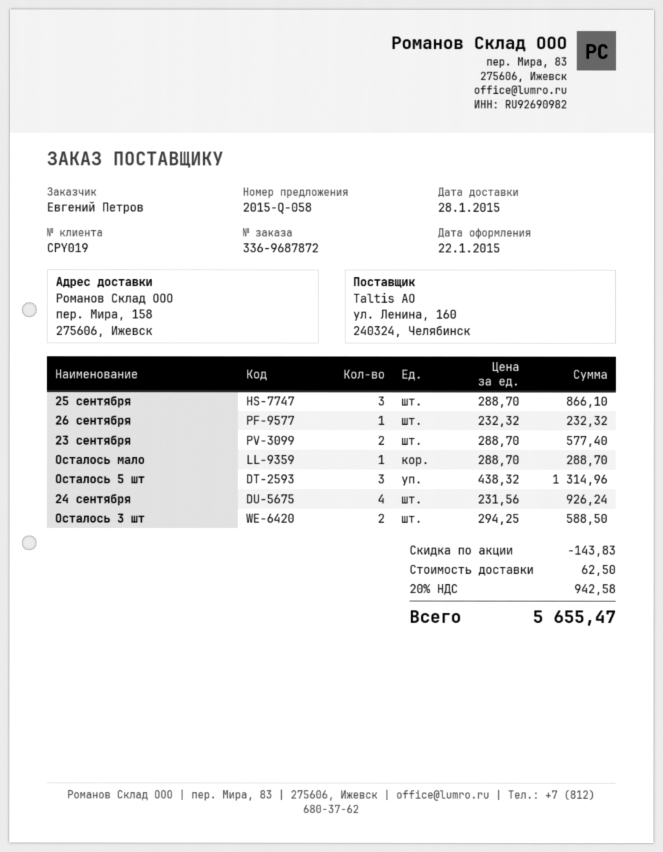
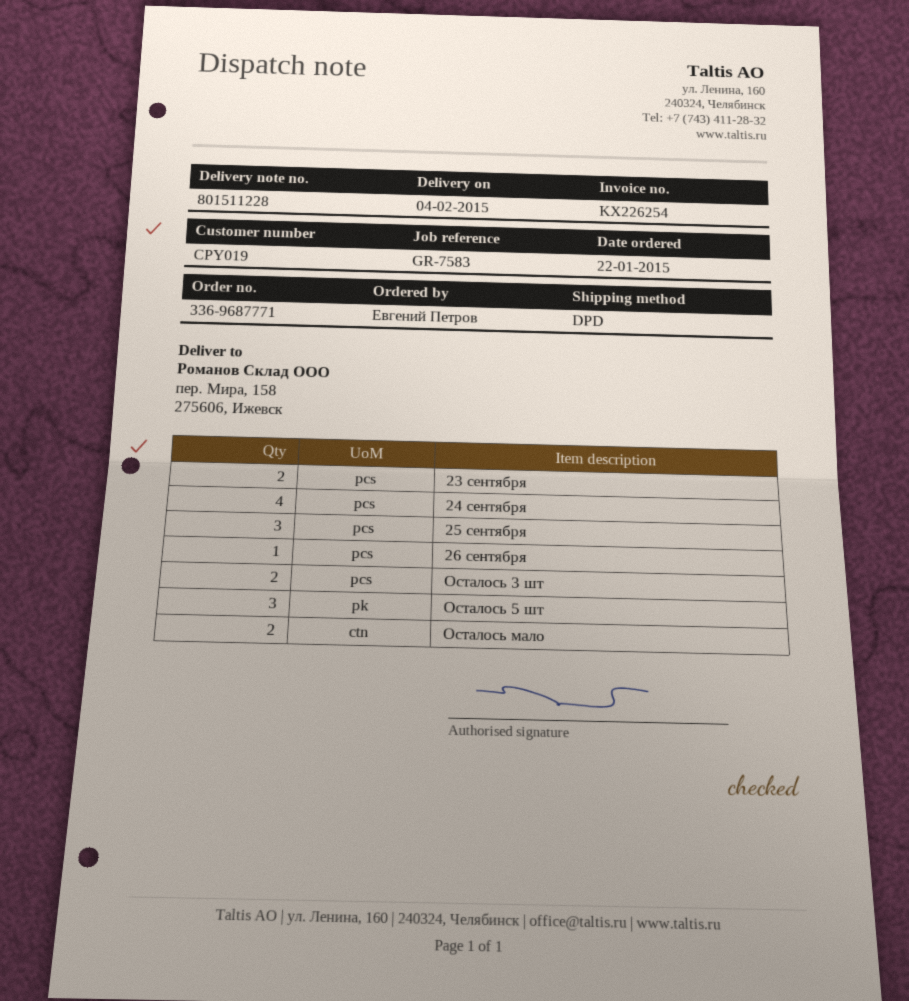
order number: 336-9687872 -> 336-9687771
delivery date: 2015-01-28 -> 2015-02-04
Осталось мало: 1 -> 2

